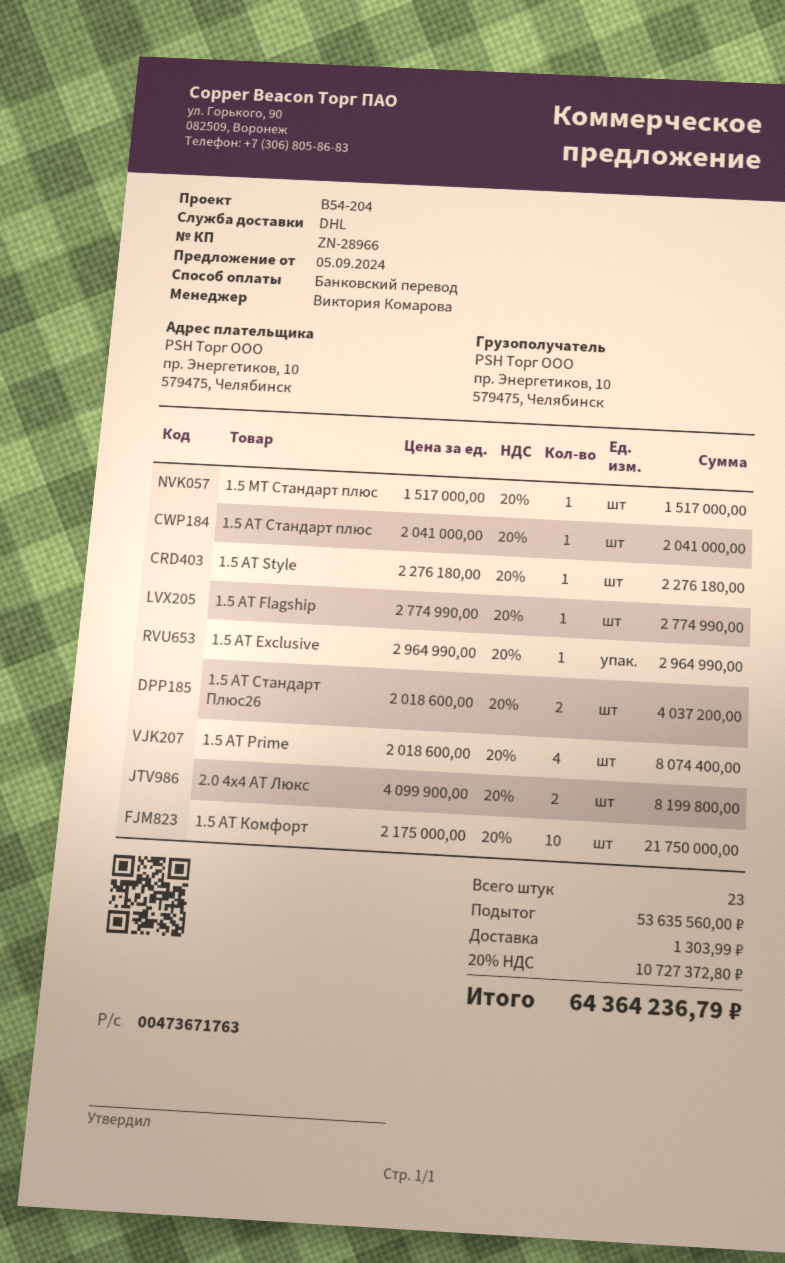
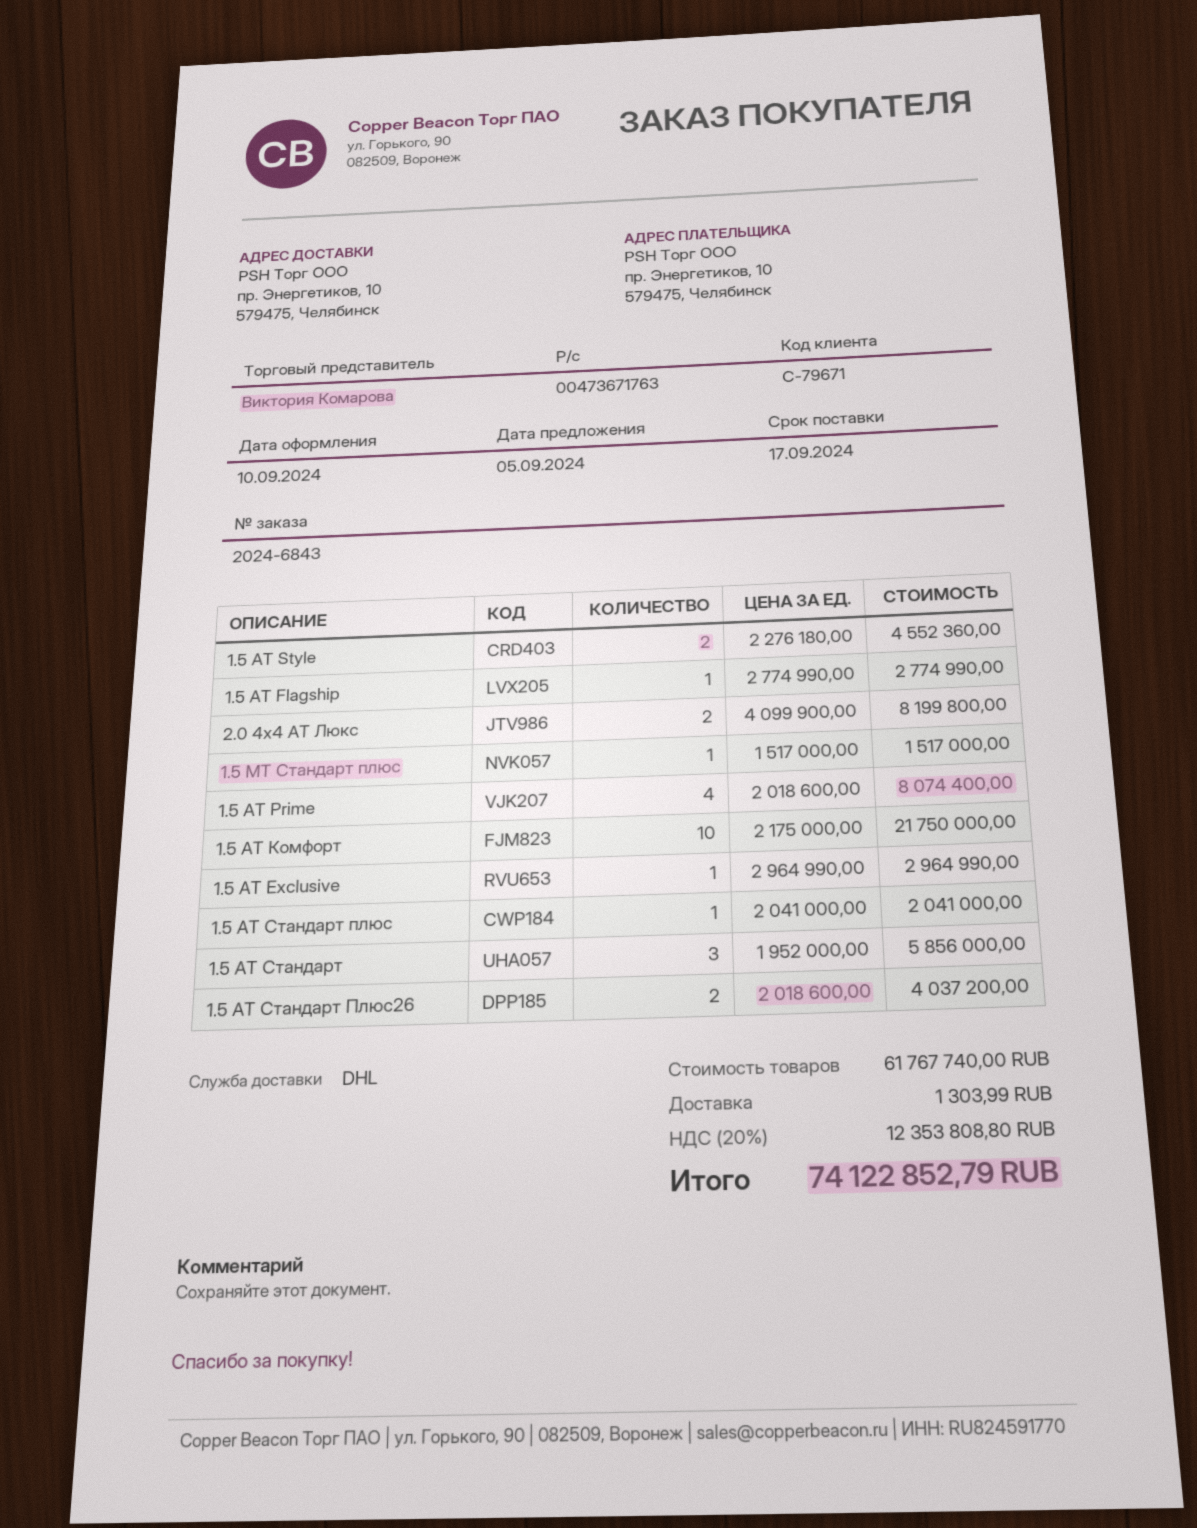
1.5 AT Style: 1 x 2276180.00 = 2276180.00 -> 2 x 2276180.00 = 4552360.00
1.5 AT Стандарт: none -> 3 x 1952000.00 = 5856000.00
subtotal: 53635560.00 -> 61767740.00
tax: 20% = 10727372.80 -> 20% = 12353808.80
total: 64364236.79 -> 74122852.79

